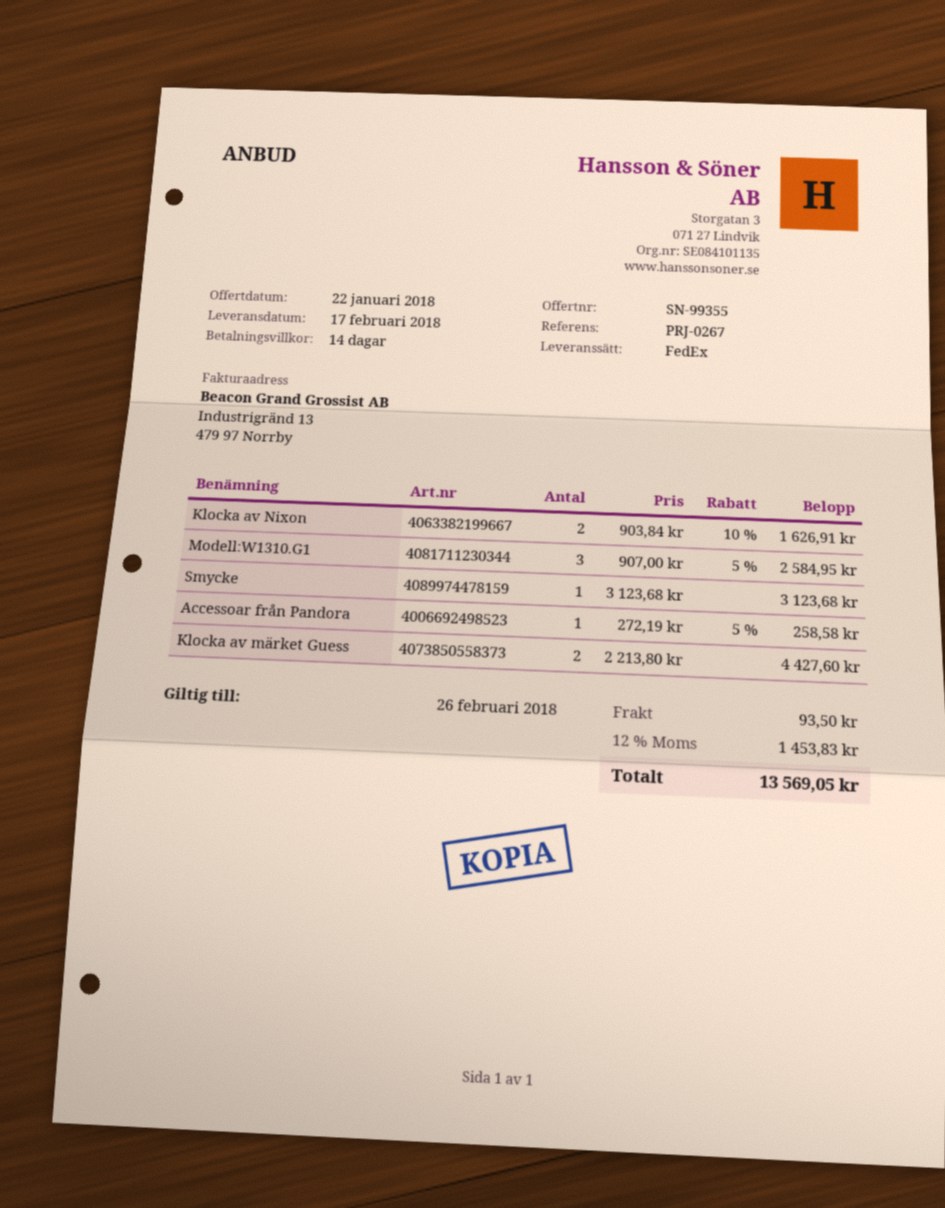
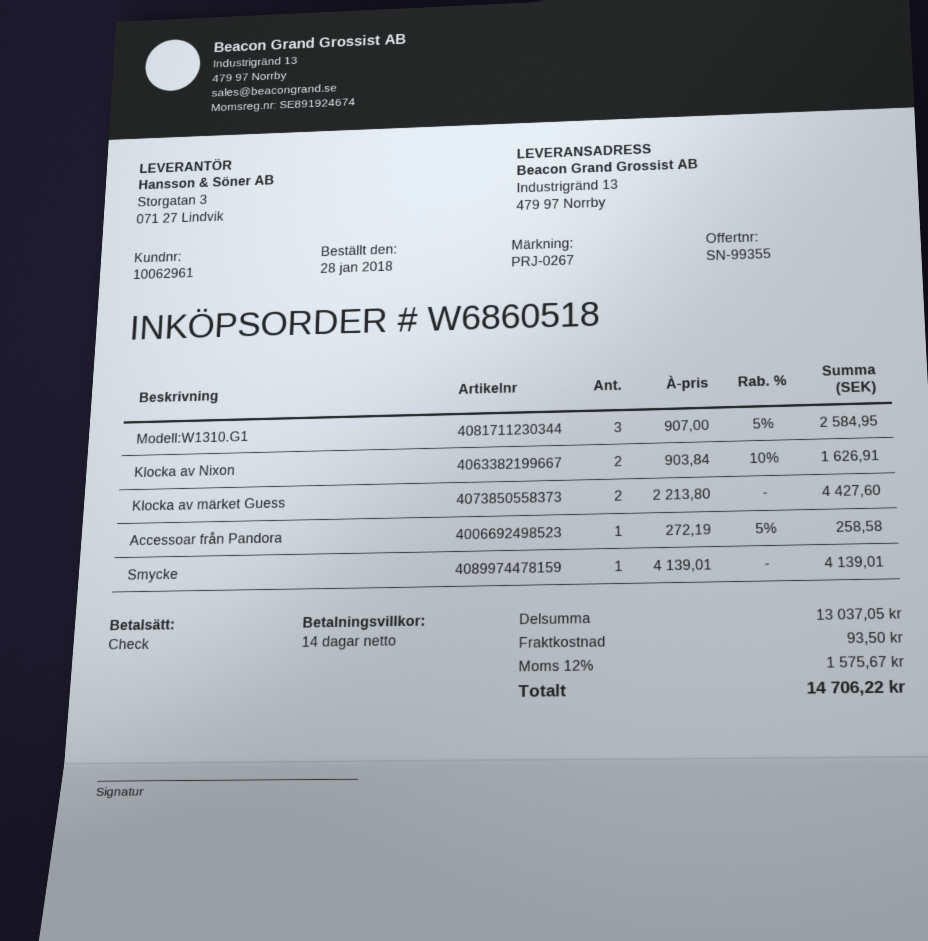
Smycke: 1 x 3123.68 = 3123.68 -> 1 x 4139.01 = 4139.01
tax: 12% = 1453.83 -> 12% = 1575.67
total: 13569.05 -> 14706.22

